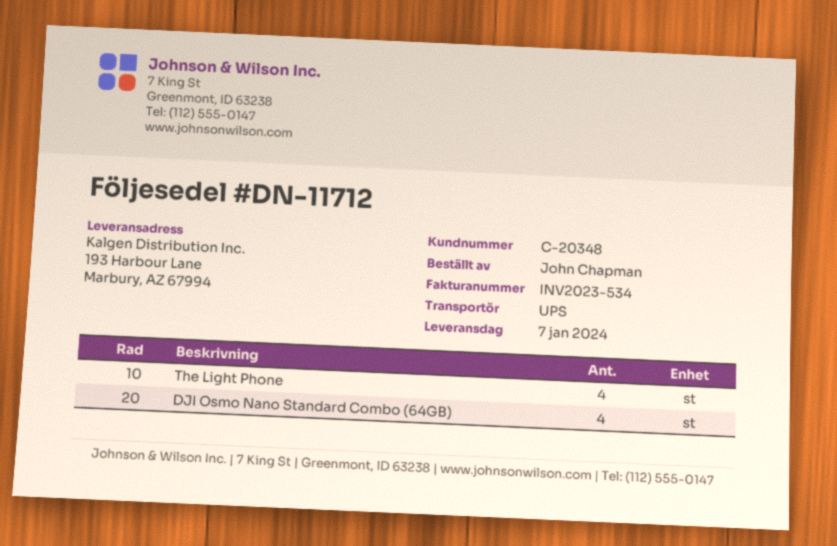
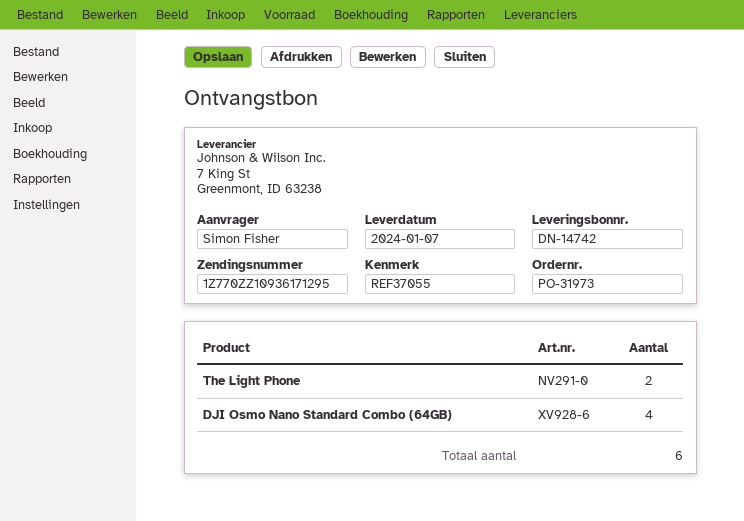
delivery note number: DN-11712 -> DN-14742
ordered by: John Chapman -> Simon Fisher
The Light Phone: 4 -> 2

